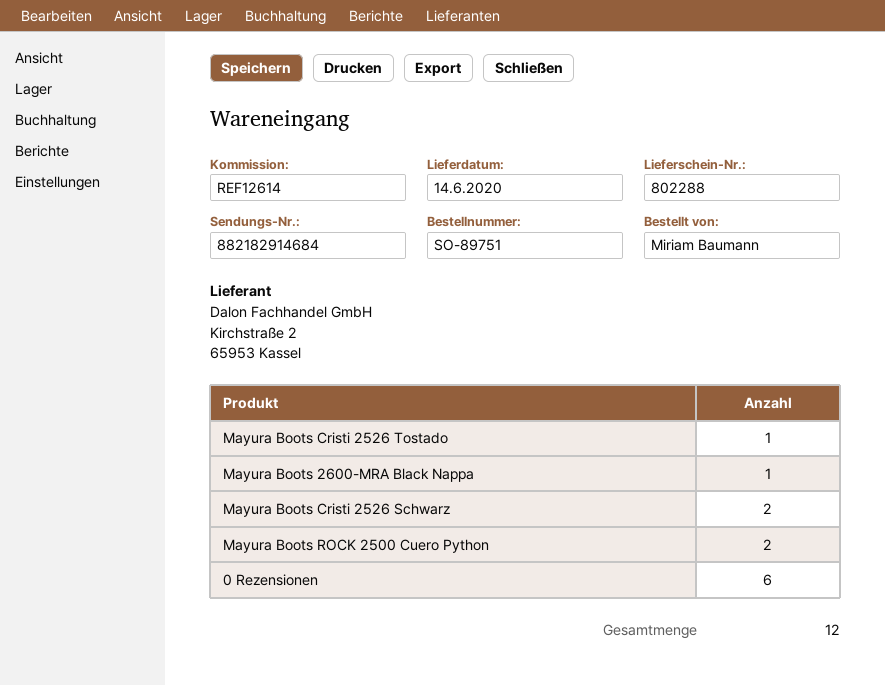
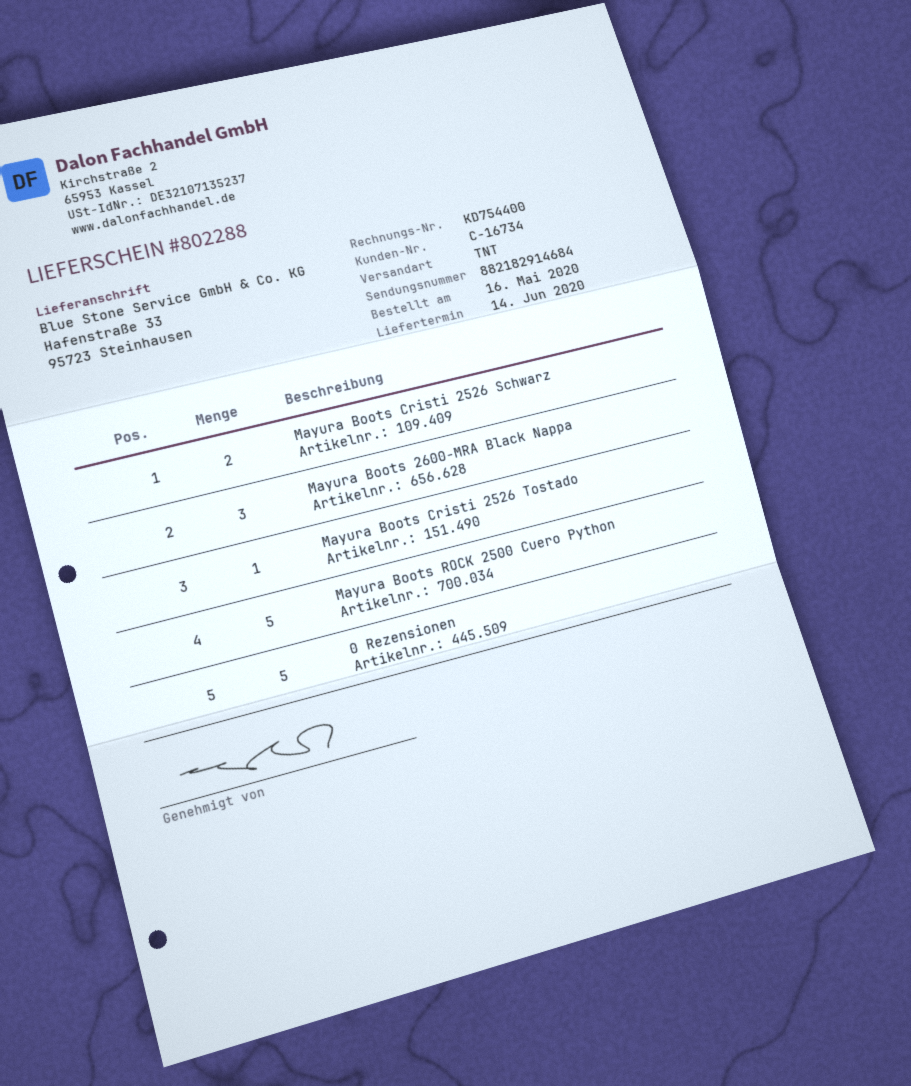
Mayura Boots 2600-MRA Black Nappa: 1 -> 3
Mayura Boots ROCK 2500 Cuero Python: 2 -> 5
0 Rezensionen: 6 -> 5

